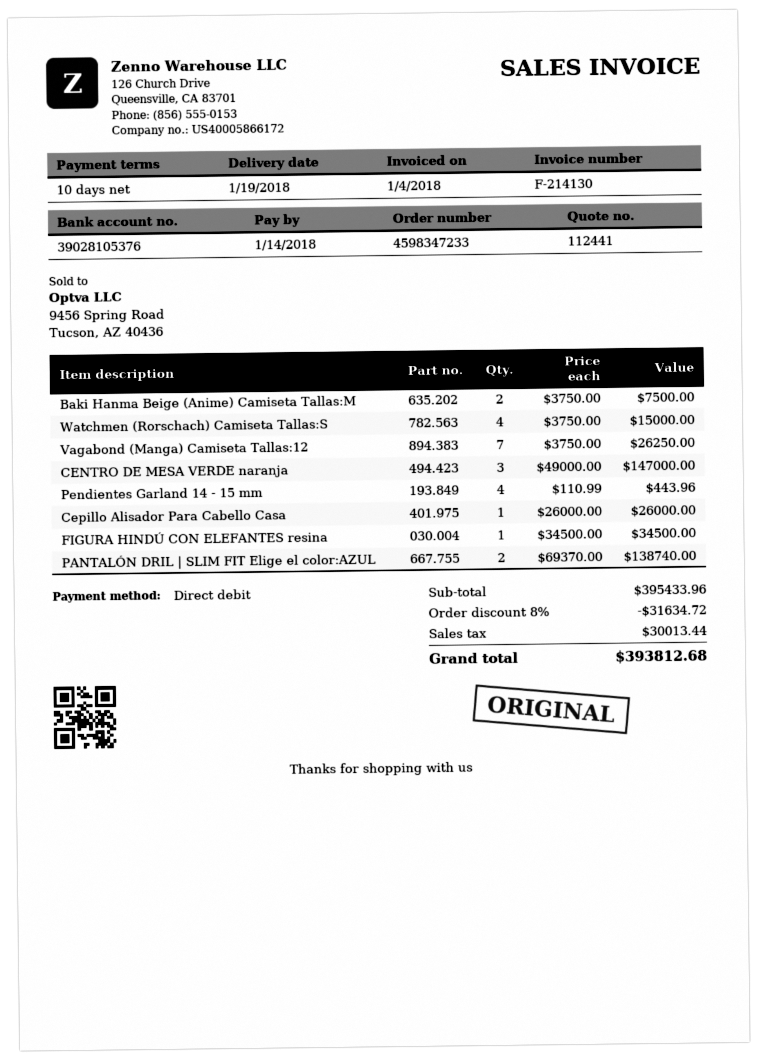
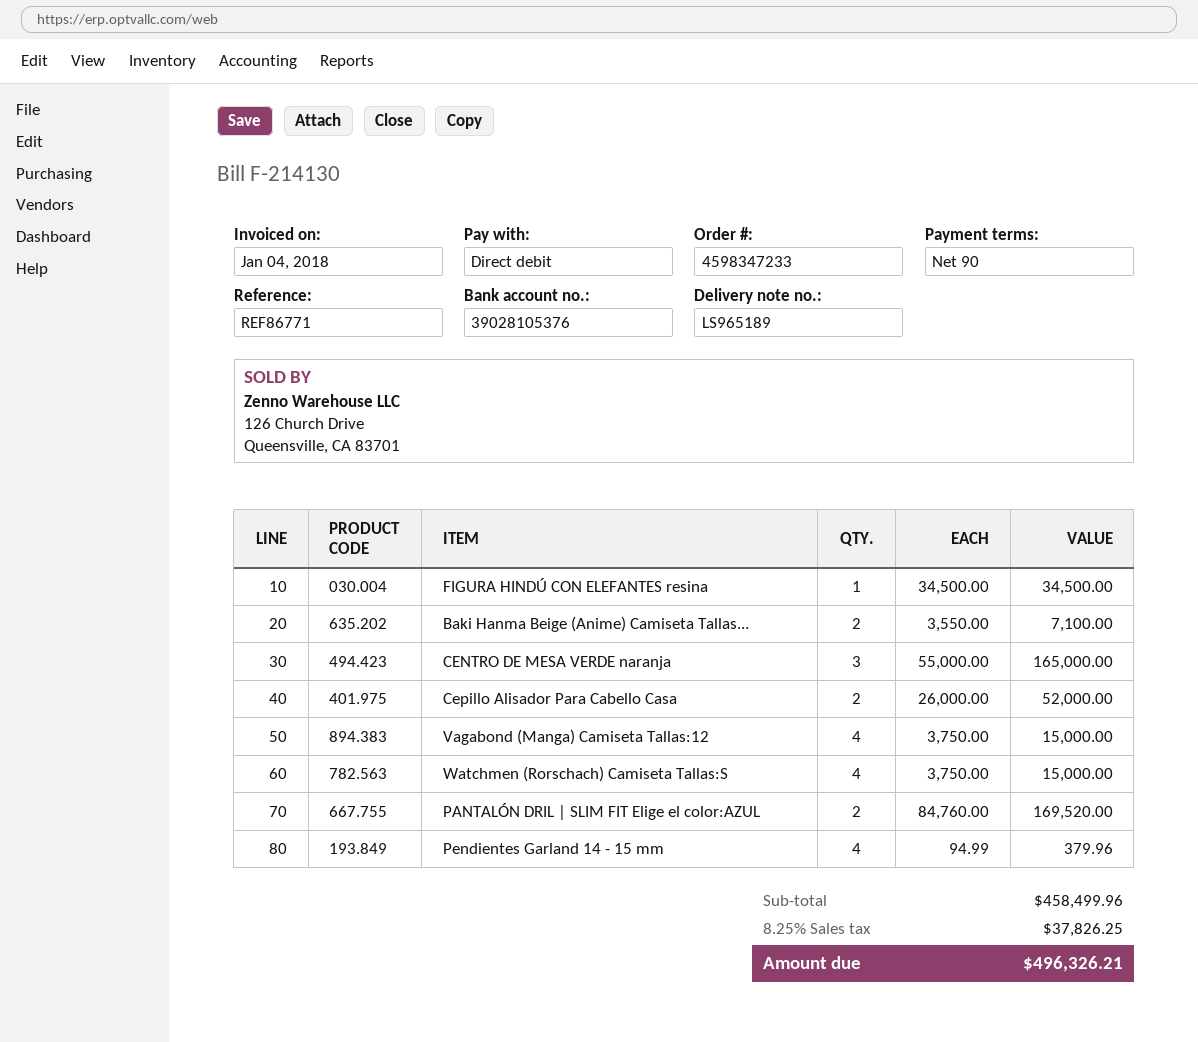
payment terms: 10 days -> 90 days
Baki Hanma Beige (Anime) Camiseta Tallas:M: 2 x 3750.00 = 7500.00 -> 2 x 3550.00 = 7100.00
Vagabond (Manga) Camiseta Tallas:12: 7 x 3750.00 = 26250.00 -> 4 x 3750.00 = 15000.00
CENTRO DE MESA VERDE naranja: 3 x 49000.00 = 147000.00 -> 3 x 55000.00 = 165000.00
Pendientes Garland 14 - 15 mm: 4 x 110.99 = 443.96 -> 4 x 94.99 = 379.96
Cepillo Alisador Para Cabello Casa: 1 x 26000.00 = 26000.00 -> 2 x 26000.00 = 52000.00
PANTALÓN DRIL | SLIM FIT Elige el color:AZUL: 2 x 69370.00 = 138740.00 -> 2 x 84760.00 = 169520.00
subtotal: 395433.96 -> 458499.96
discount: 8% = 31634.72 -> none
tax: 30013.44 -> 37826.25
total: 393812.68 -> 496326.21

